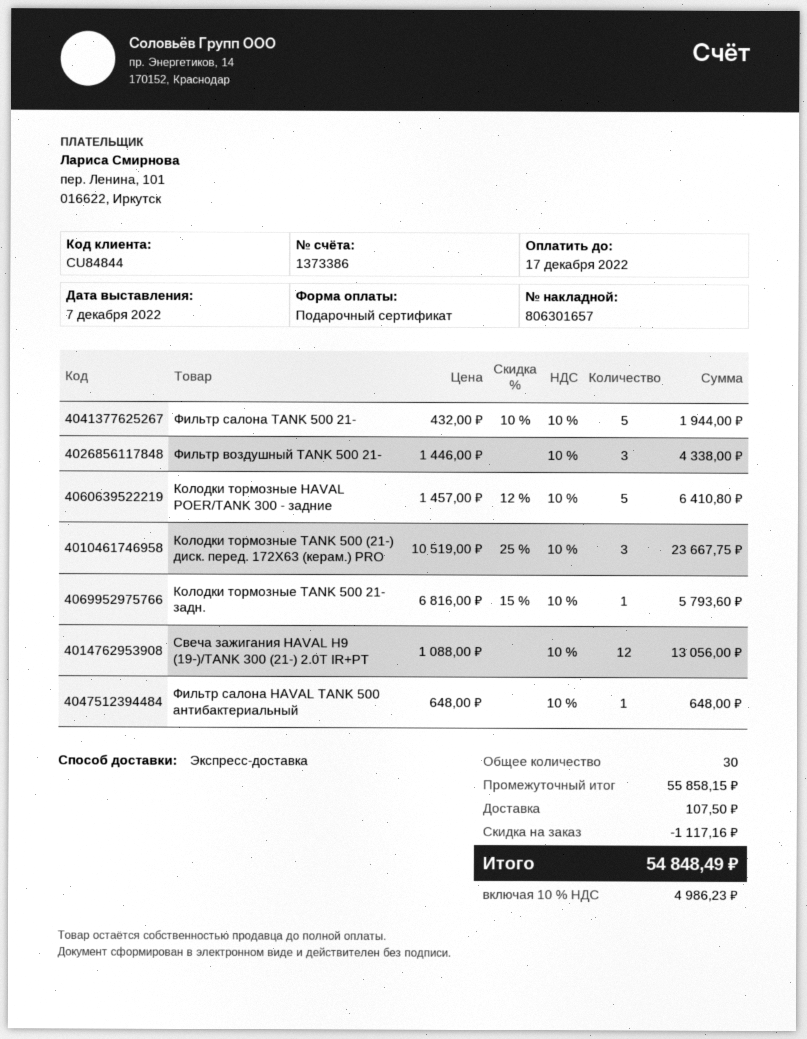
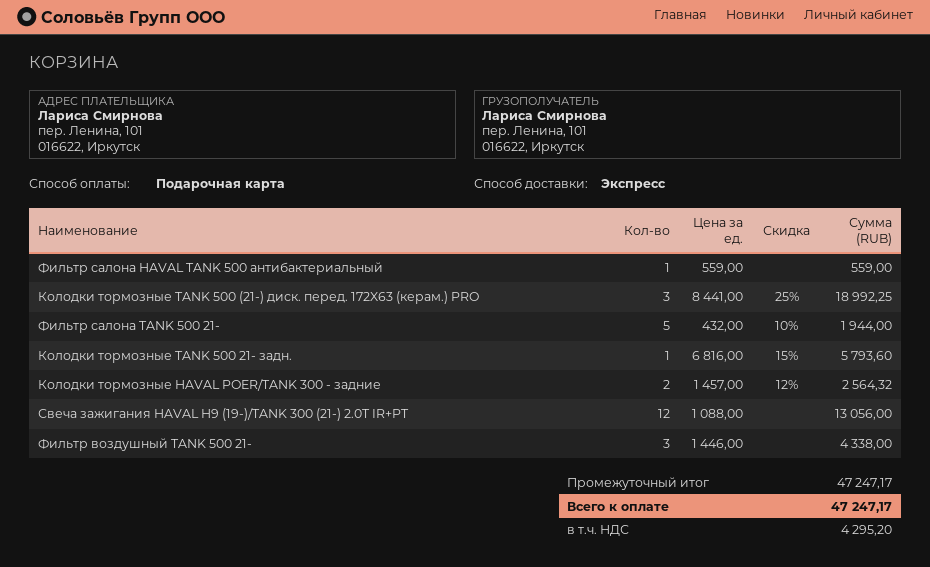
Колодки тормозные HAVAL POER/TANK 300 - задние: 5 x 1457.00 - 12% = 6410.80 -> 2 x 1457.00 - 12% = 2564.32
Колодки тормозные TANK 500 (21-) диск. перед. 172X63 (керам.) PRO: 3 x 10519.00 - 25% = 23667.75 -> 3 x 8441.00 - 25% = 18992.25
Фильтр салона HAVAL TANK 500 антибактериальный: 1 x 648.00 = 648.00 -> 1 x 559.00 = 559.00
subtotal: 55858.15 -> 47247.17
discount: 1117.16 -> none
shipping: 107.50 -> none
tax: 4986.23 -> 4295.20
total: 54848.49 -> 47247.17

